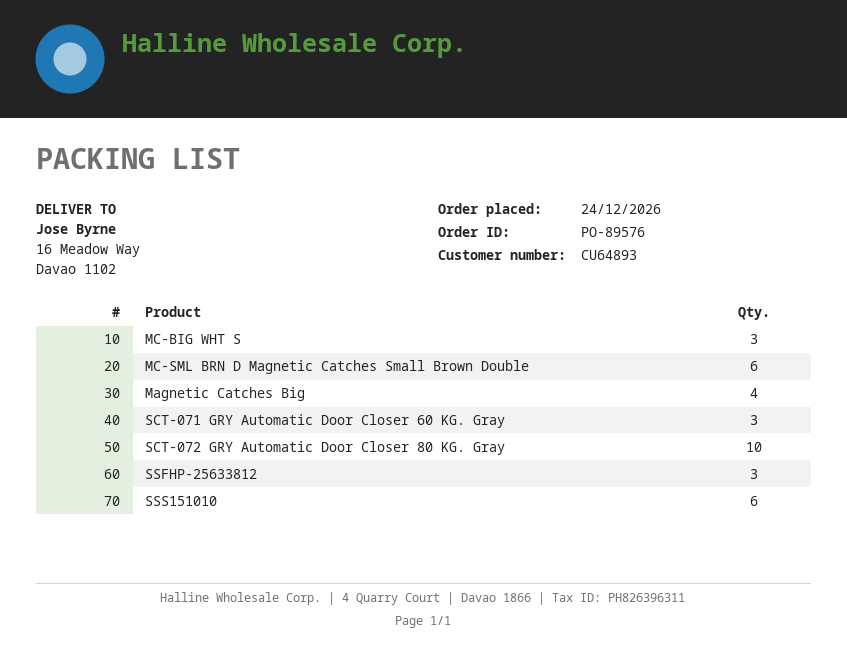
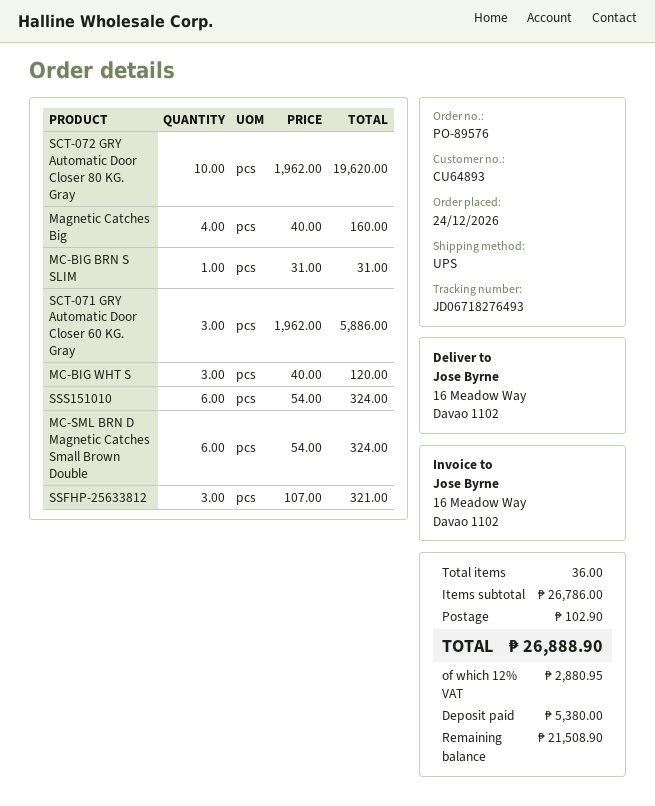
MC-BIG BRN S SLIM: none -> 1

